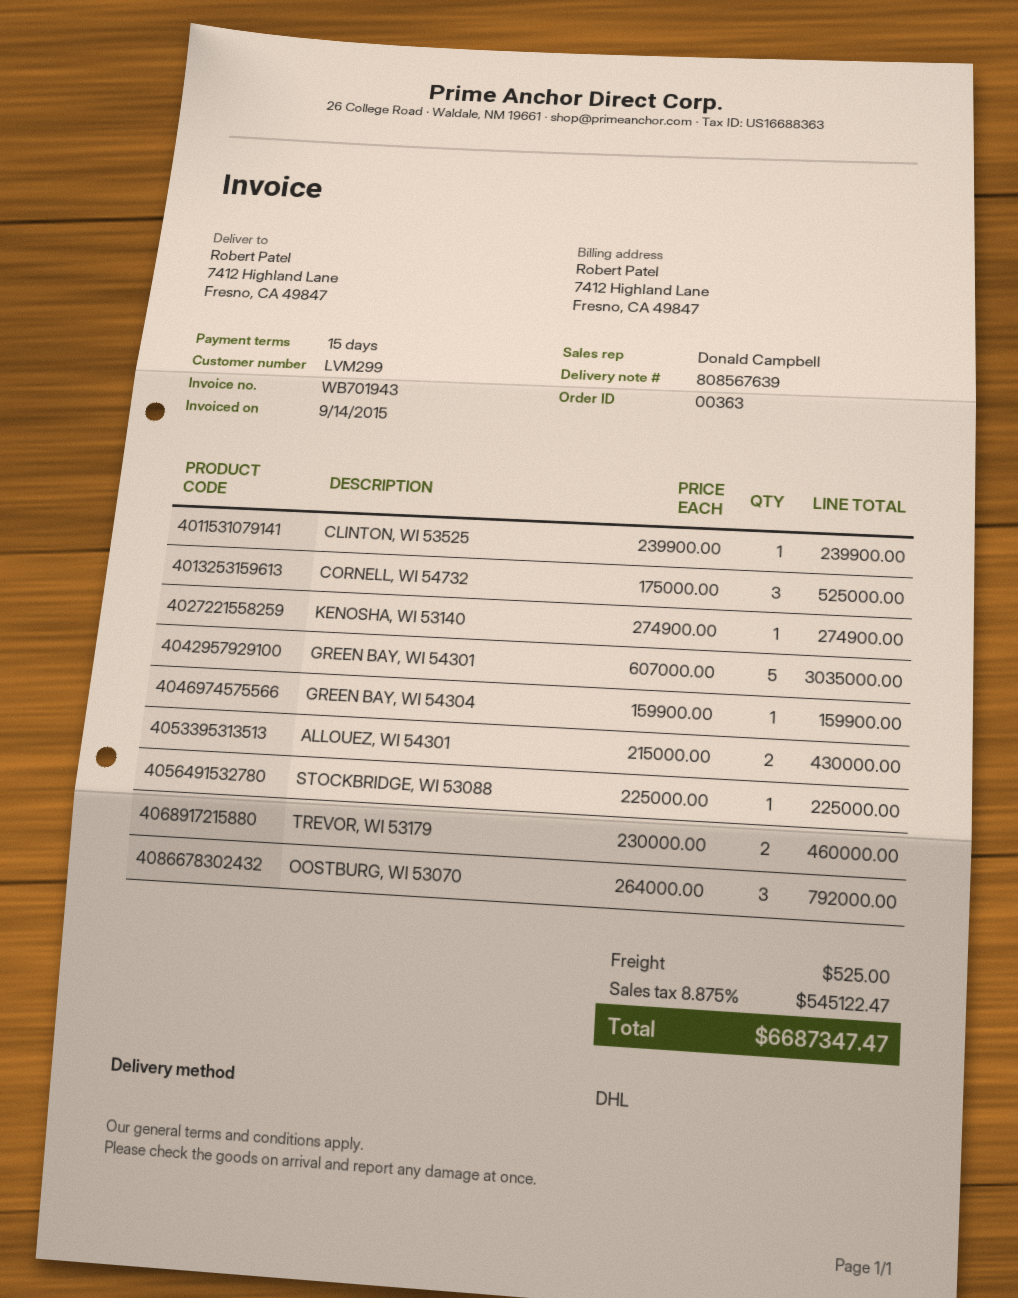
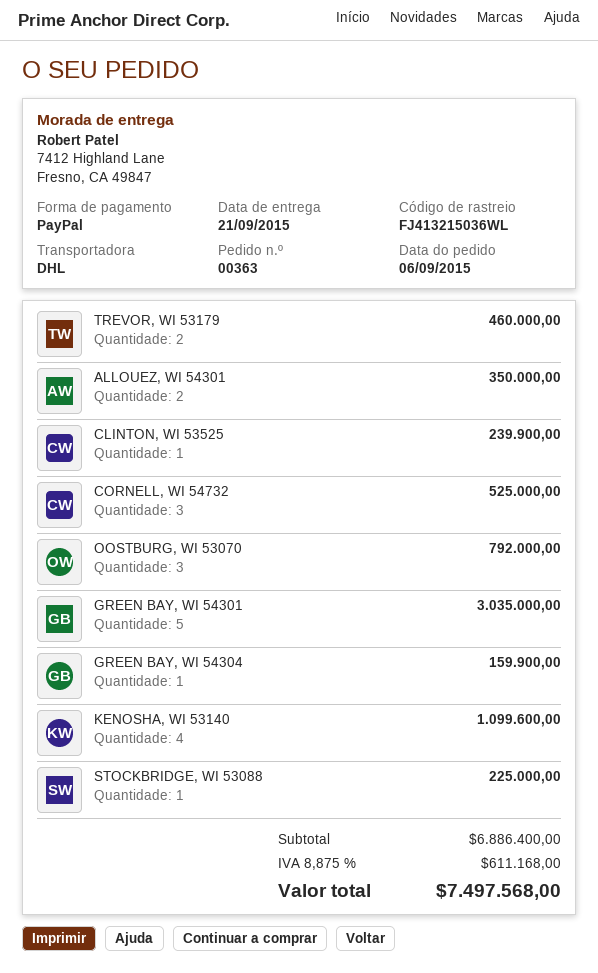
KENOSHA, WI 53140: 1 for 274900.00 -> 4 for 1099600.00
ALLOUEZ, WI 54301: 2 for 430000.00 -> 2 for 350000.00
shipping: 525.00 -> none
tax: 8.875% = 545122.47 -> 8.875% = 611168.00
total: 6687347.47 -> 7497568.00

